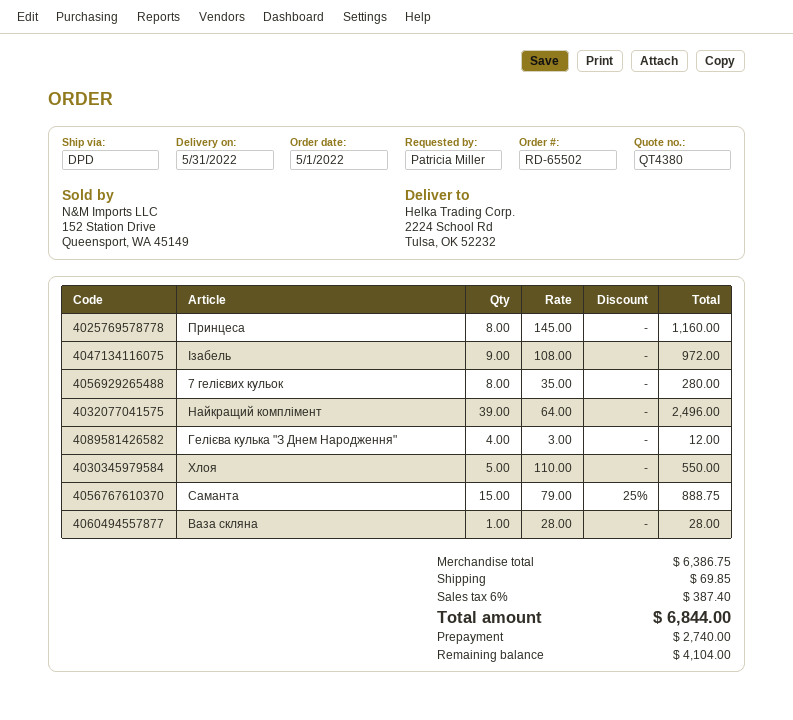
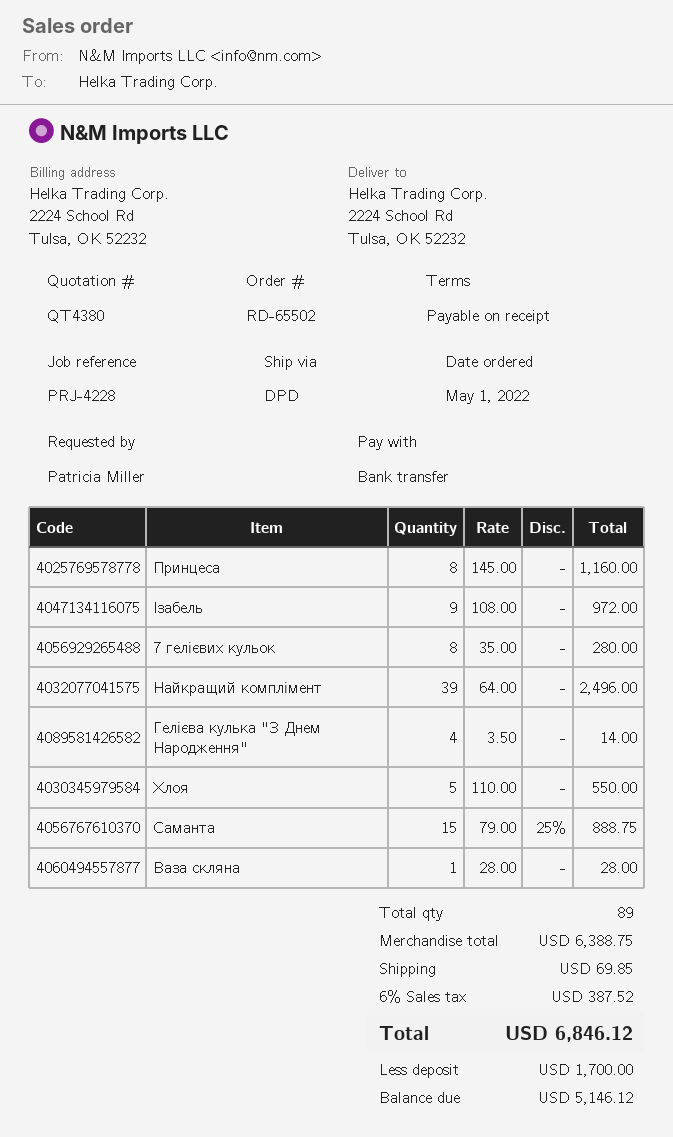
Гелієва кулька "З Днем Народження": 4 x 3.00 = 12.00 -> 4 x 3.50 = 14.00
subtotal: 6386.75 -> 6388.75
tax: 6% = 387.40 -> 6% = 387.52
total: 6844.00 -> 6846.12
deposit: 2740.00 -> 1700.00
balance: 4104.00 -> 5146.12

